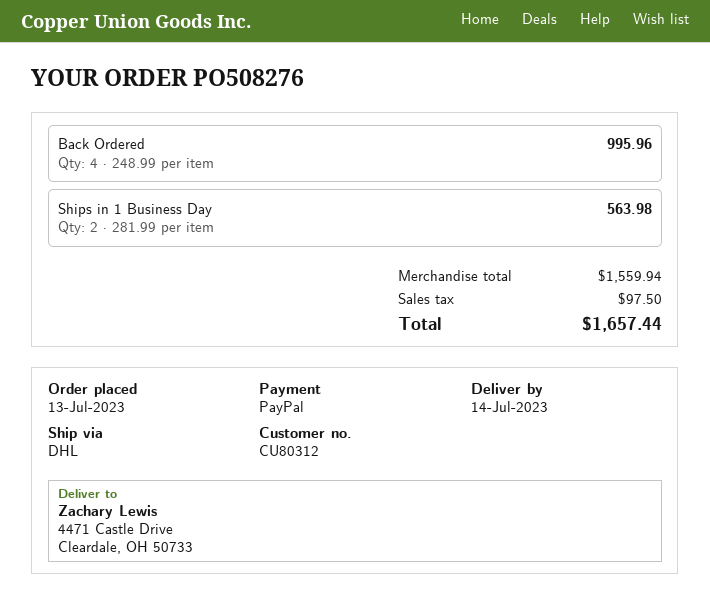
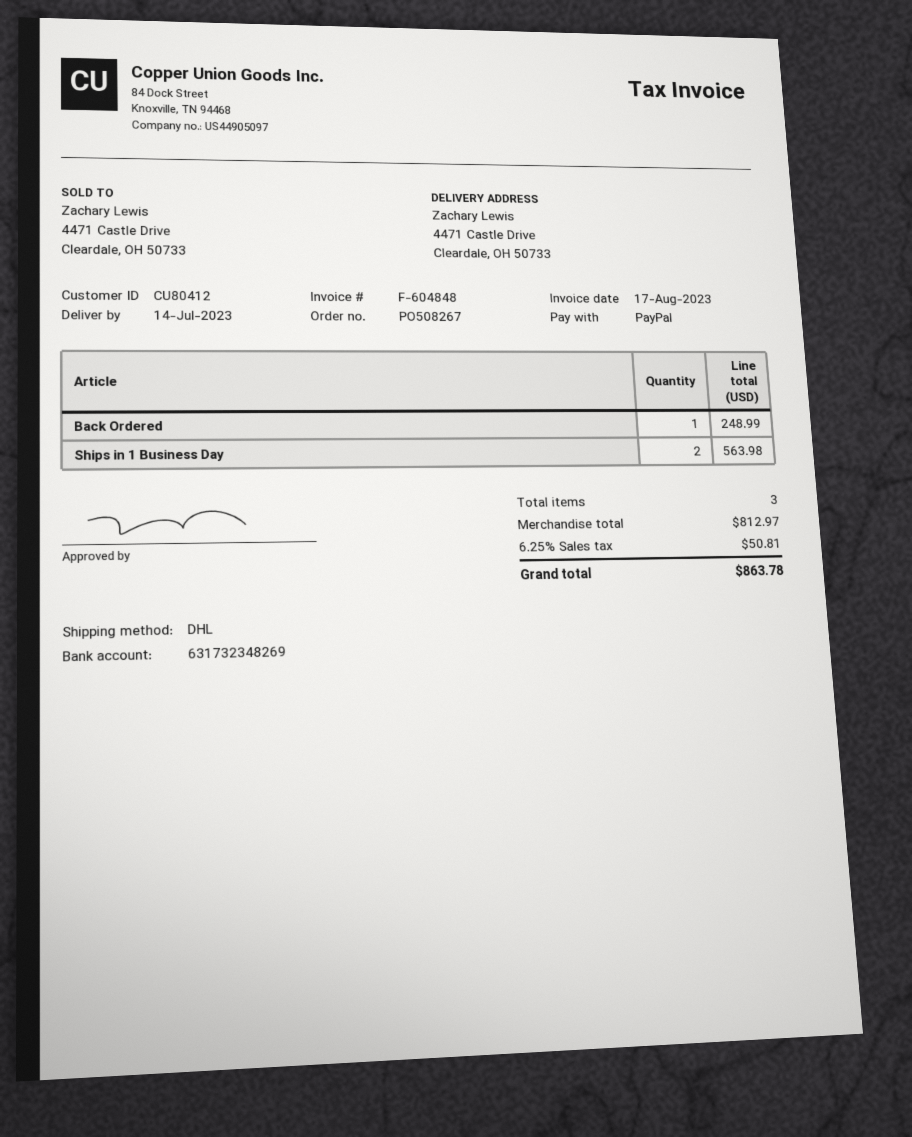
order number: PO508276 -> PO508267
customer number: CU80312 -> CU80412
Back Ordered: 4 for 995.96 -> 1 for 248.99
subtotal: 1559.94 -> 812.97
tax: 97.50 -> 50.81
total: 1657.44 -> 863.78

